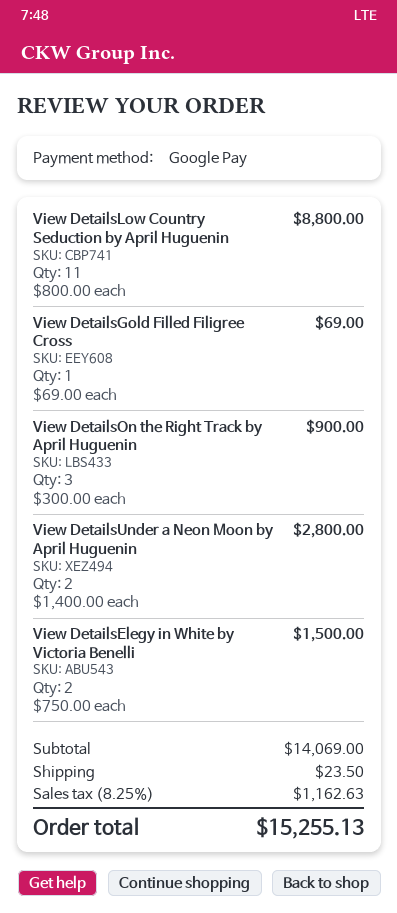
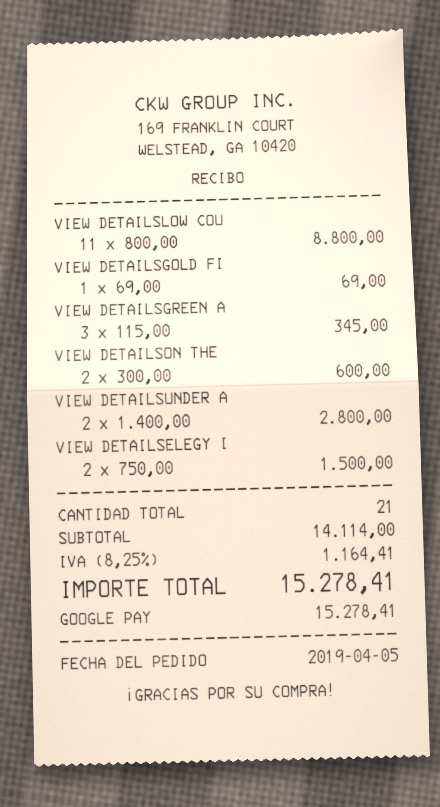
View DetailsOn the Right Track by April Huguenin: 3 x 300.00 = 900.00 -> 2 x 300.00 = 600.00
VIEW DETAILSGREEN A: none -> 3 x 115.00 = 345.00
subtotal: 14069.00 -> 14114.00
shipping: 23.50 -> none
tax: 8.25% = 1162.63 -> 8.25% = 1164.41
total: 15255.13 -> 15278.41

